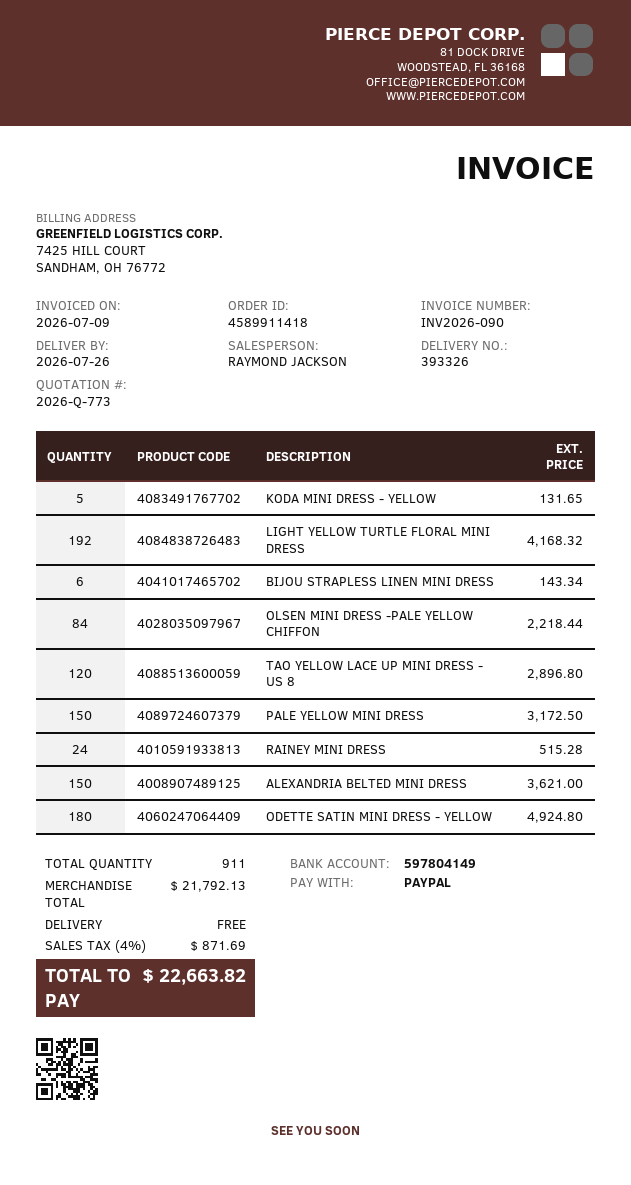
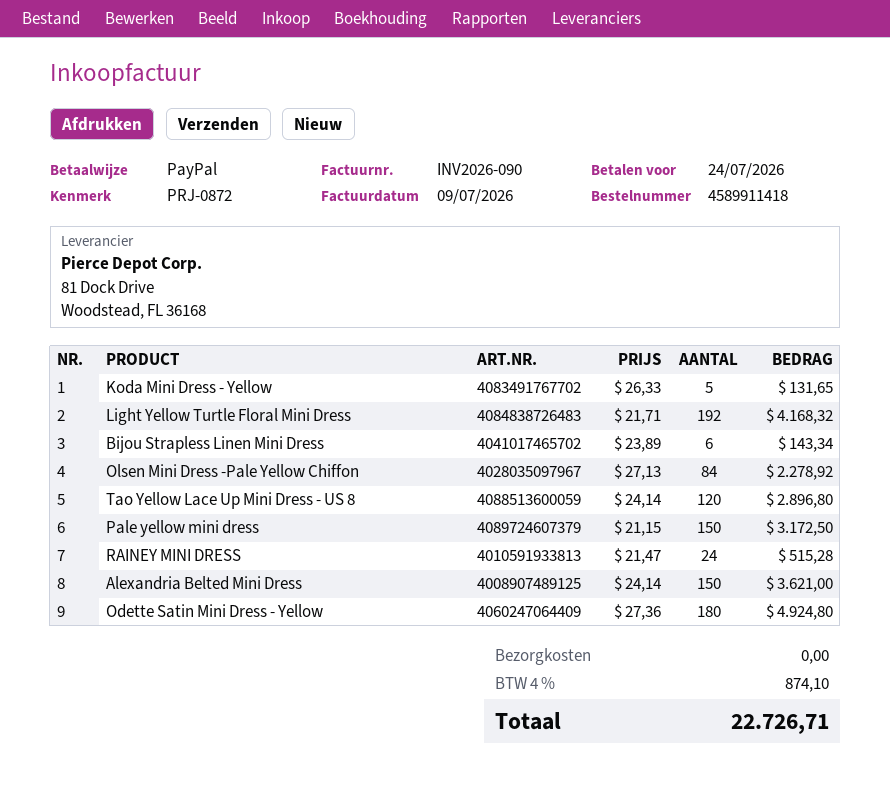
OLSEN MINI DRESS -PALE YELLOW CHIFFON: 84 for 2218.44 -> 84 for 2278.92
tax: 4% = 871.69 -> 4% = 874.10
total: 22663.82 -> 22726.71

